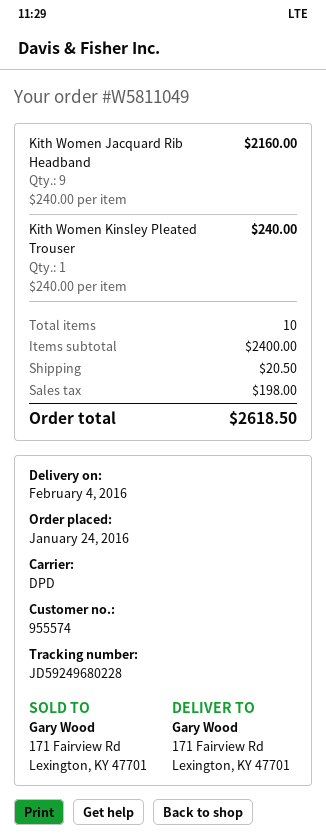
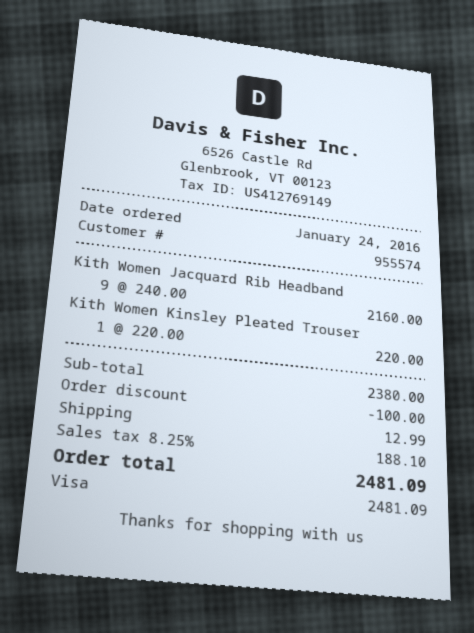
Kith Women Kinsley Pleated Trouser: 1 x 240.00 = 240.00 -> 1 x 220.00 = 220.00
subtotal: 2400.00 -> 2380.00
discount: none -> 100.00
shipping: 20.50 -> 12.99
tax: 198.00 -> 188.10
total: 2618.50 -> 2481.09

